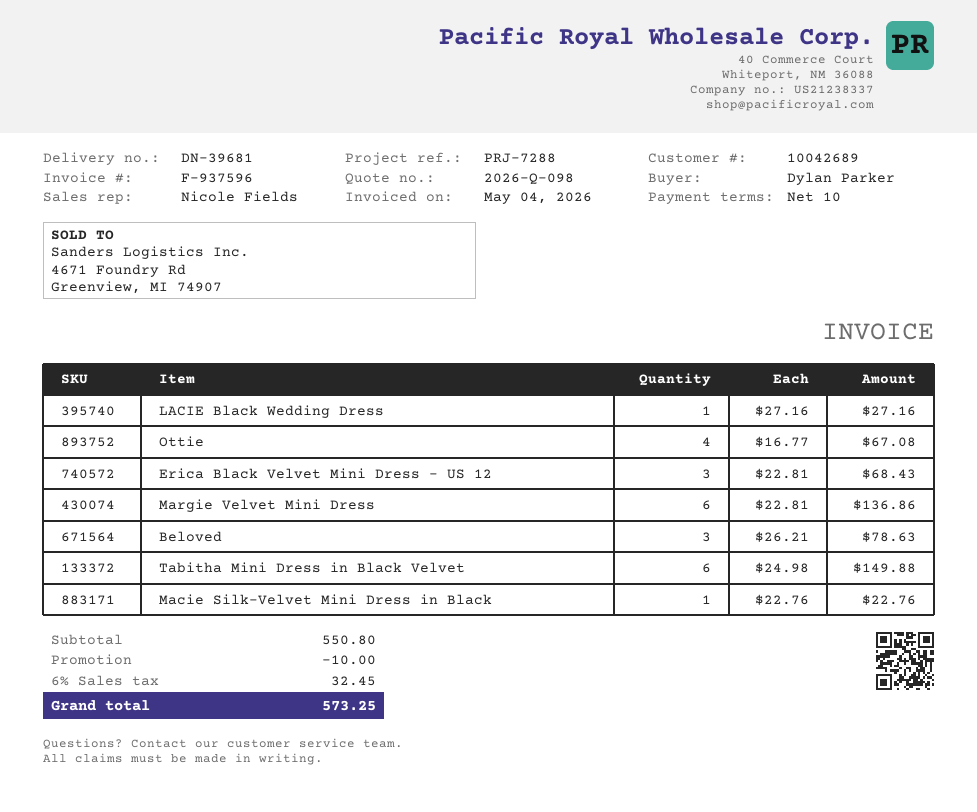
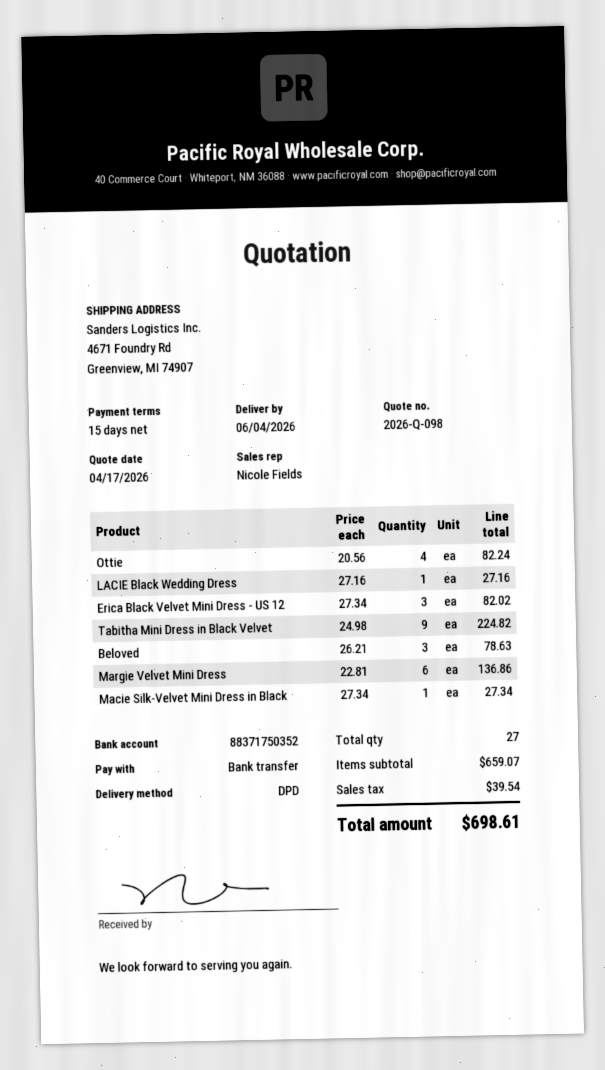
payment terms: 10 days -> 15 days
Ottie: 4 x 16.77 = 67.08 -> 4 x 20.56 = 82.24
Erica Black Velvet Mini Dress - US 12: 3 x 22.81 = 68.43 -> 3 x 27.34 = 82.02
Tabitha Mini Dress in Black Velvet: 6 x 24.98 = 149.88 -> 9 x 24.98 = 224.82
Macie Silk-Velvet Mini Dress in Black: 1 x 22.76 = 22.76 -> 1 x 27.34 = 27.34
subtotal: 550.80 -> 659.07
discount: 10.00 -> none
tax: 32.45 -> 39.54
total: 573.25 -> 698.61

